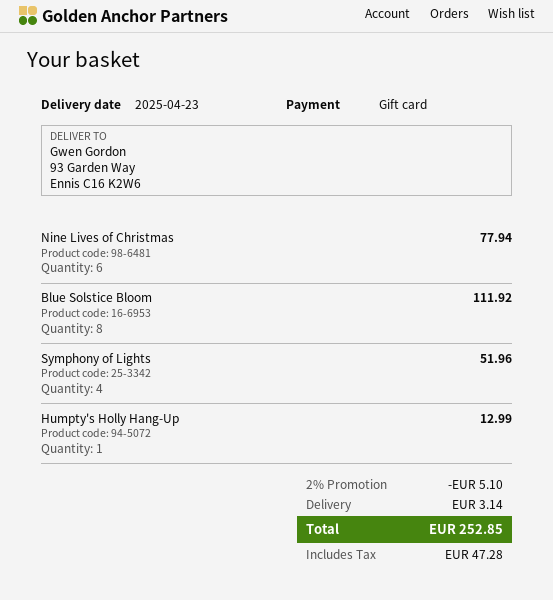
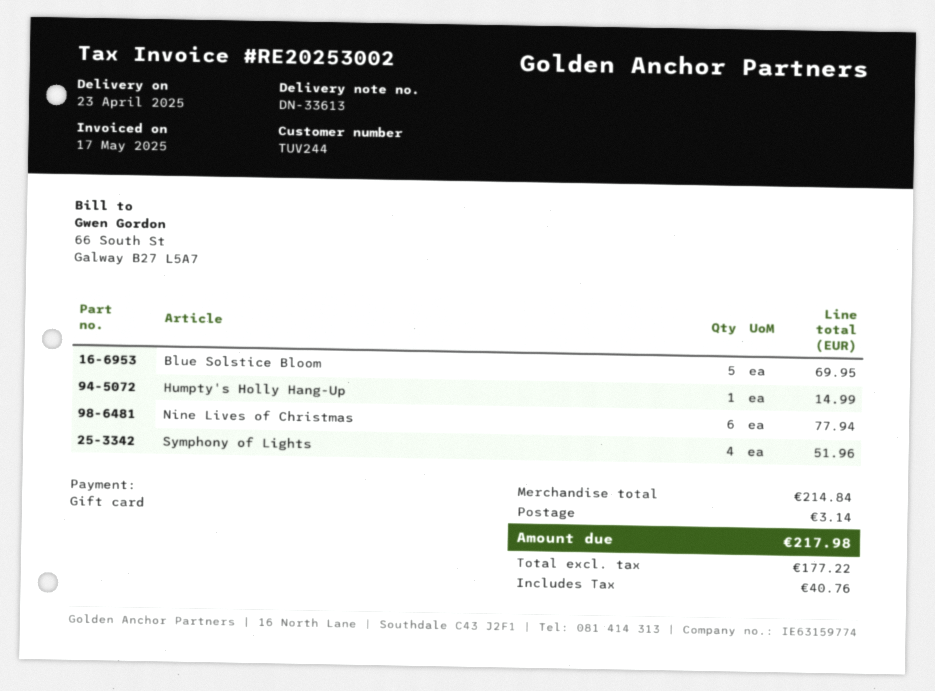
Blue Solstice Bloom: 8 for 111.92 -> 5 for 69.95
Humpty's Holly Hang-Up: 1 for 12.99 -> 1 for 14.99
discount: 2% = 5.10 -> none
tax: 47.28 -> 40.76
total: 252.85 -> 217.98

